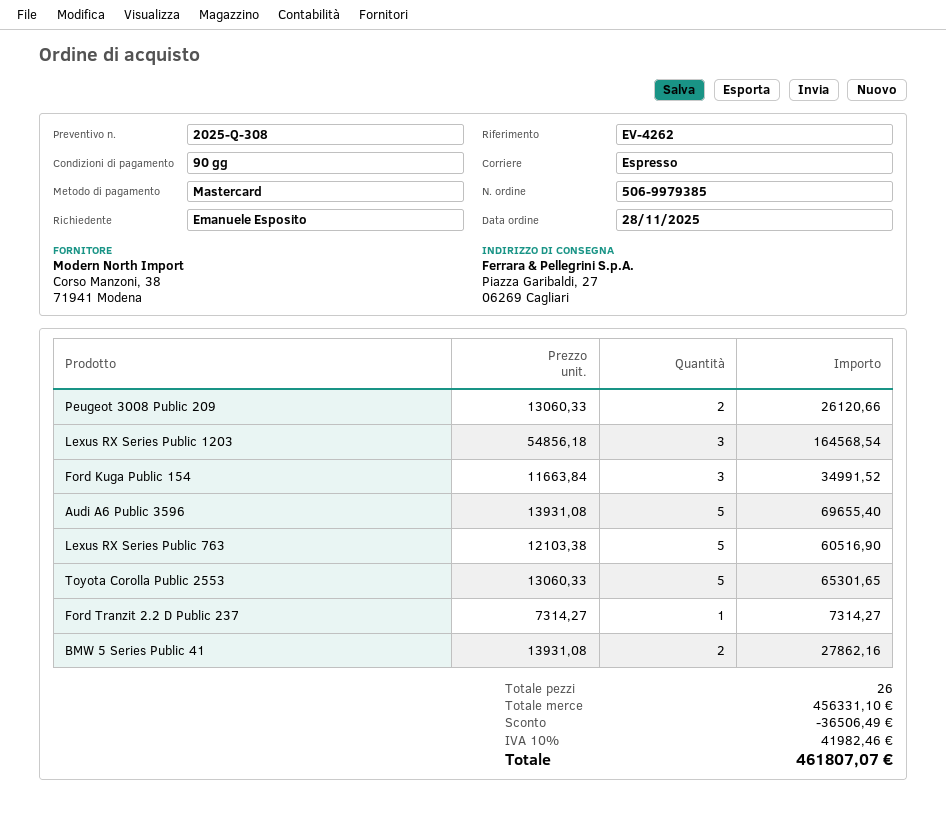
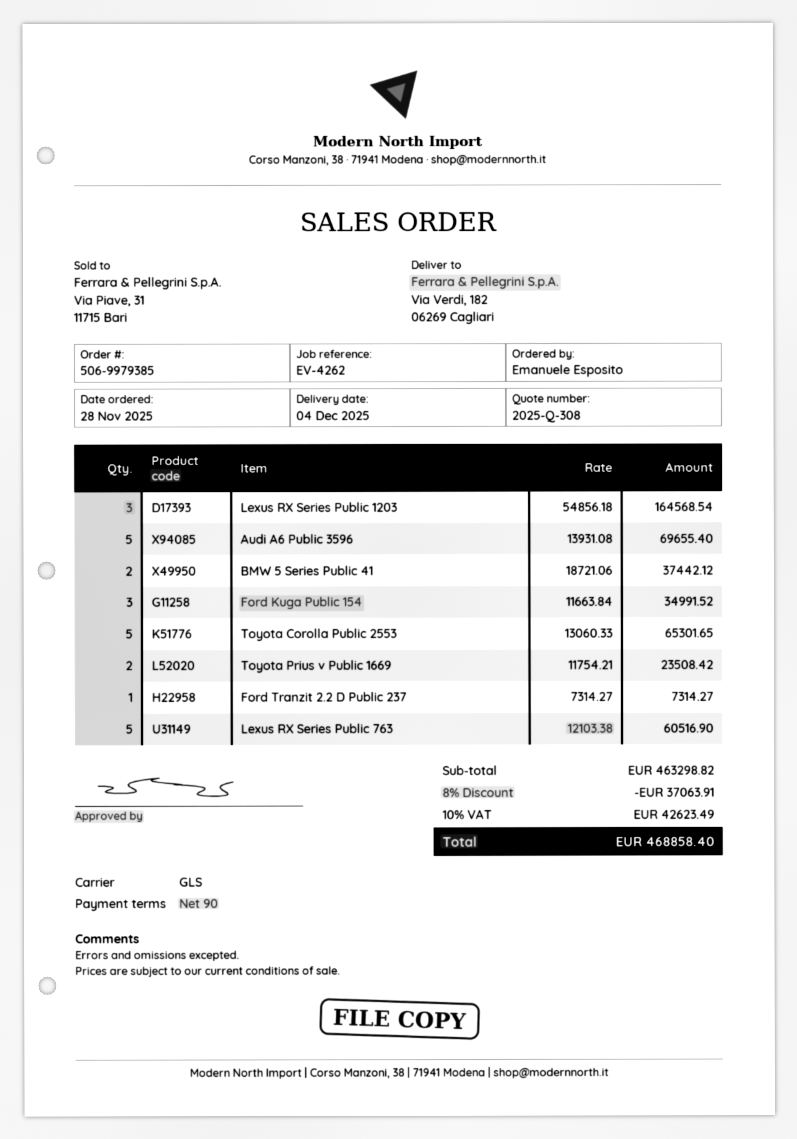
shipping method: express -> GLS
ship to: Piazza Garibaldi, 27, 06269 Cagliari -> Via Verdi, 182, 06269 Cagliari
Peugeot 3008 Public 209: 2 x 13060.33 = 26120.66 -> none
BMW 5 Series Public 41: 2 x 13931.08 = 27862.16 -> 2 x 18721.06 = 37442.12
Toyota Prius v Public 1669: none -> 2 x 11754.21 = 23508.42
subtotal: 456331.10 -> 463298.82
discount: 36506.49 -> 37063.91
tax: 10% = 41982.46 -> 10% = 42623.49
total: 461807.07 -> 468858.40

